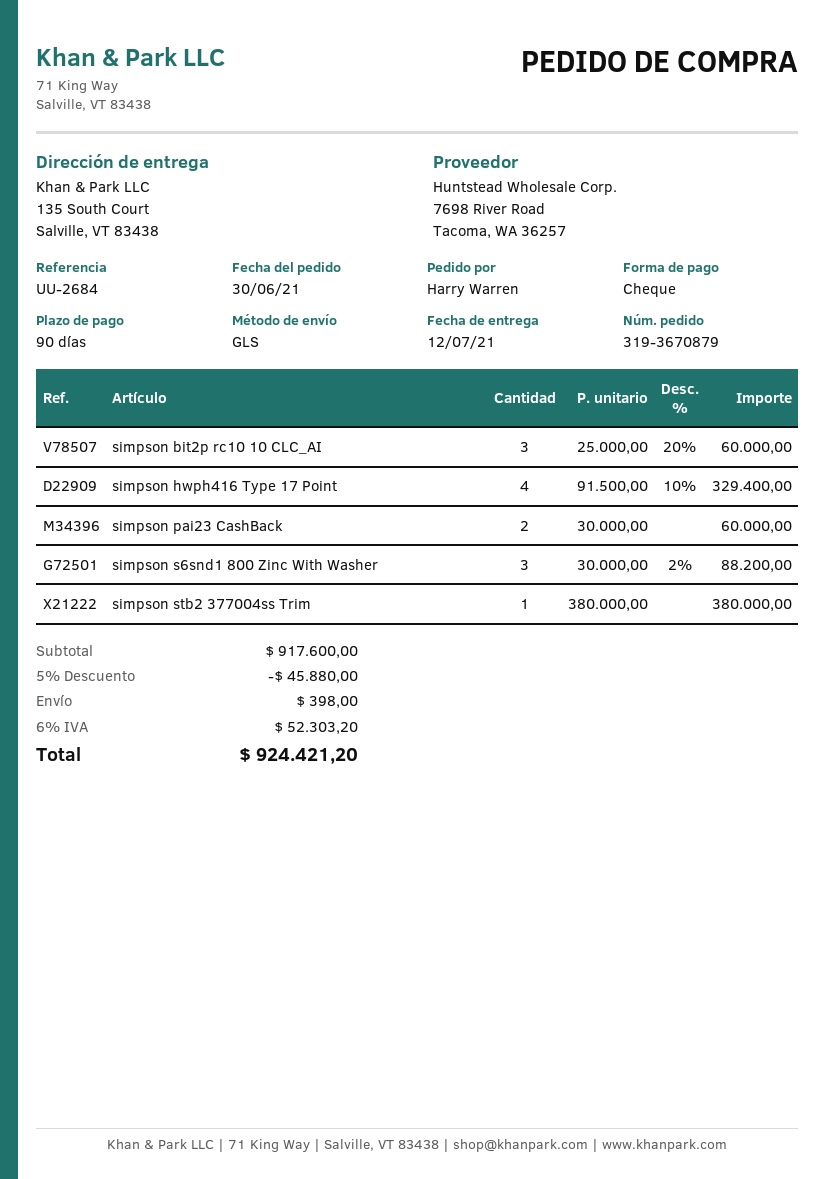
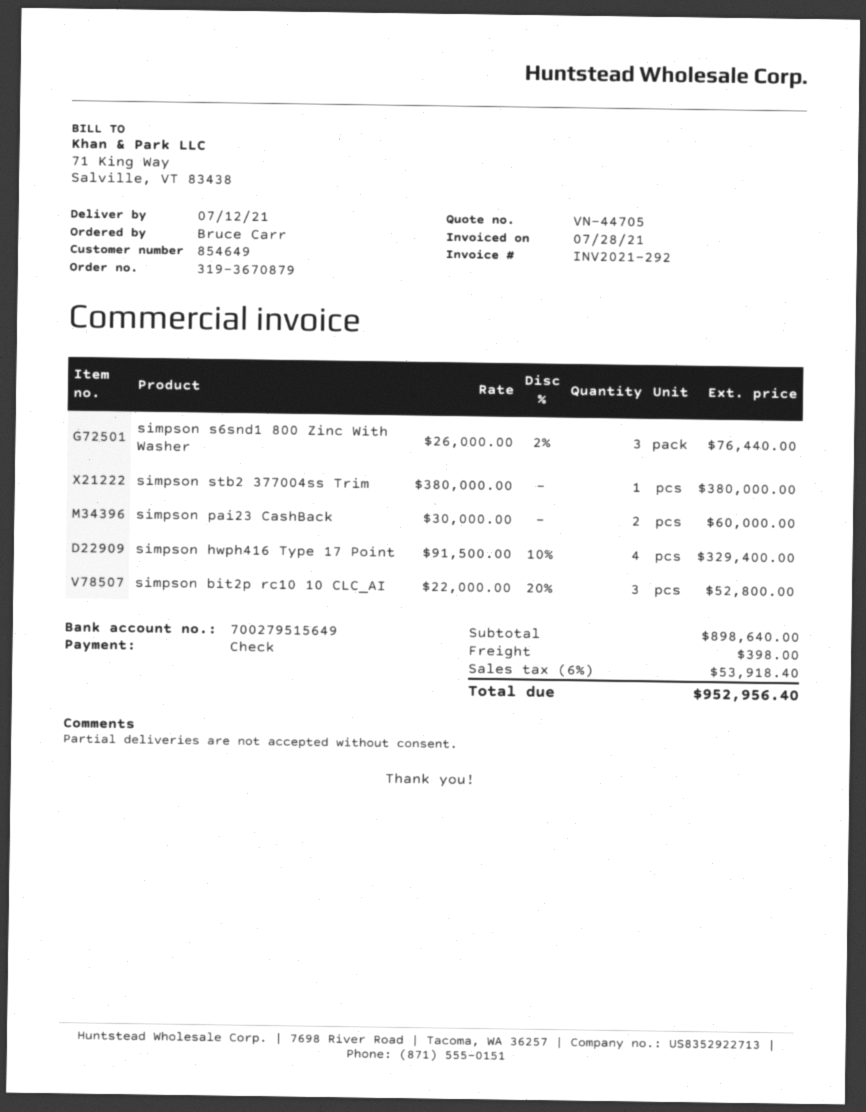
ordered by: Harry Warren -> Bruce Carr
simpson bit2p rc10 10 CLC_AI: 3 x 25000.00 - 20% = 60000.00 -> 3 x 22000.00 - 20% = 52800.00
simpson s6snd1 800 Zinc With Washer: 3 x 30000.00 - 2% = 88200.00 -> 3 x 26000.00 - 2% = 76440.00
subtotal: 917600.00 -> 898640.00
discount: 5% = 45880.00 -> none
tax: 6% = 52303.20 -> 6% = 53918.40
total: 924421.20 -> 952956.40

